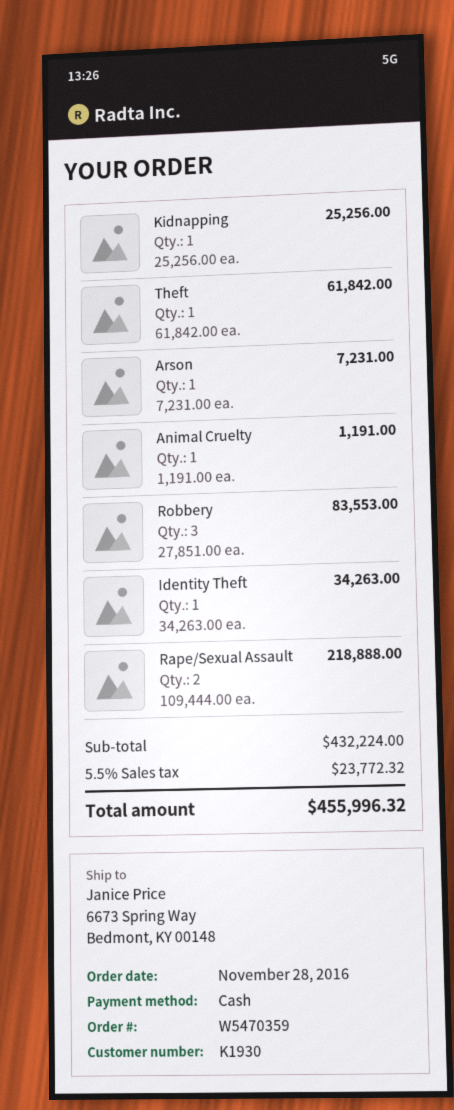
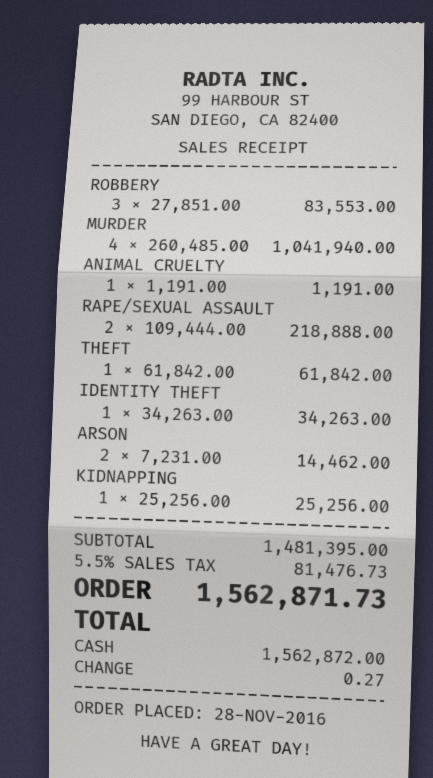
Arson: 1 x 7231.00 = 7231.00 -> 2 x 7231.00 = 14462.00
MURDER: none -> 4 x 260485.00 = 1041940.00
subtotal: 432224.00 -> 1481395.00
tax: 5.5% = 23772.32 -> 5.5% = 81476.73
total: 455996.32 -> 1562871.73

